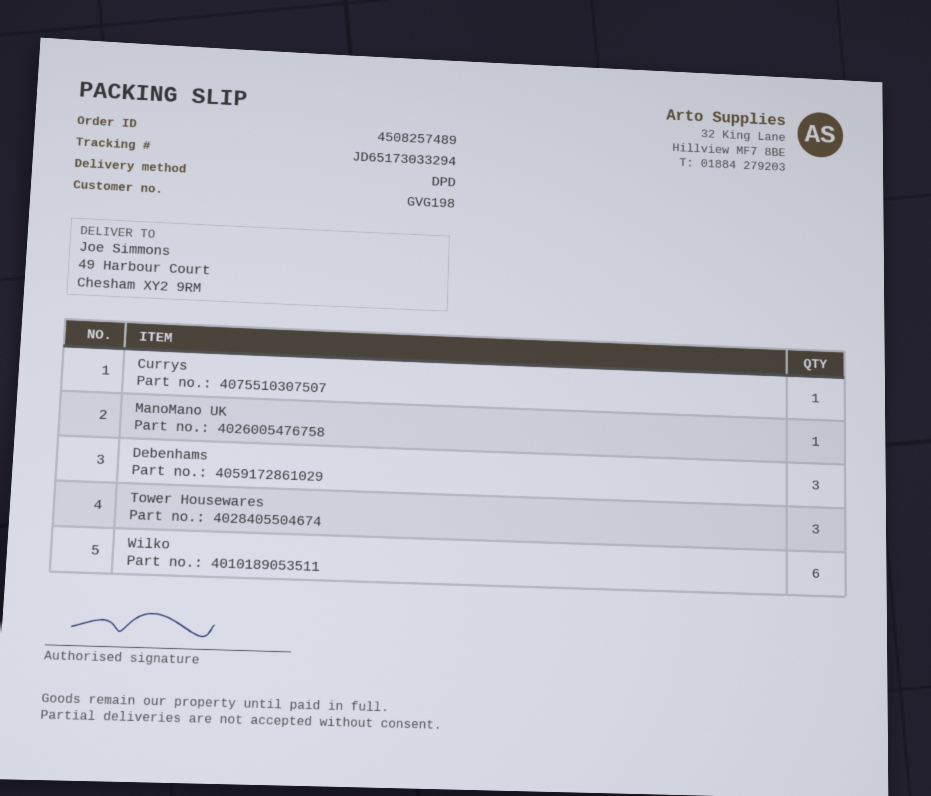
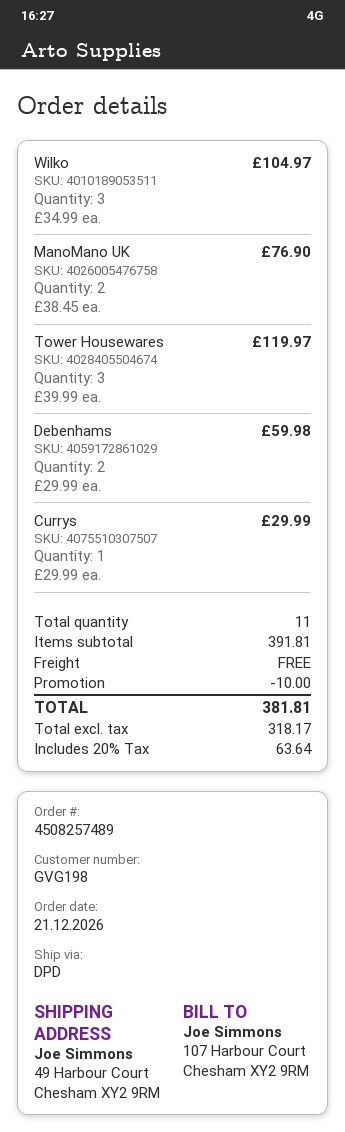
ManoMano UK: 1 -> 2
Debenhams: 3 -> 2
Wilko: 6 -> 3

